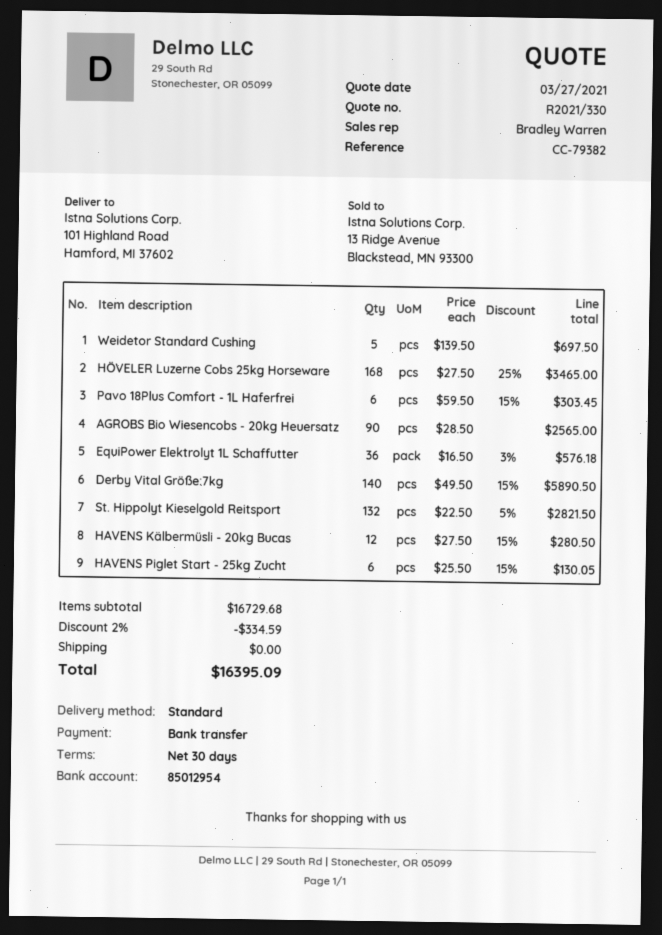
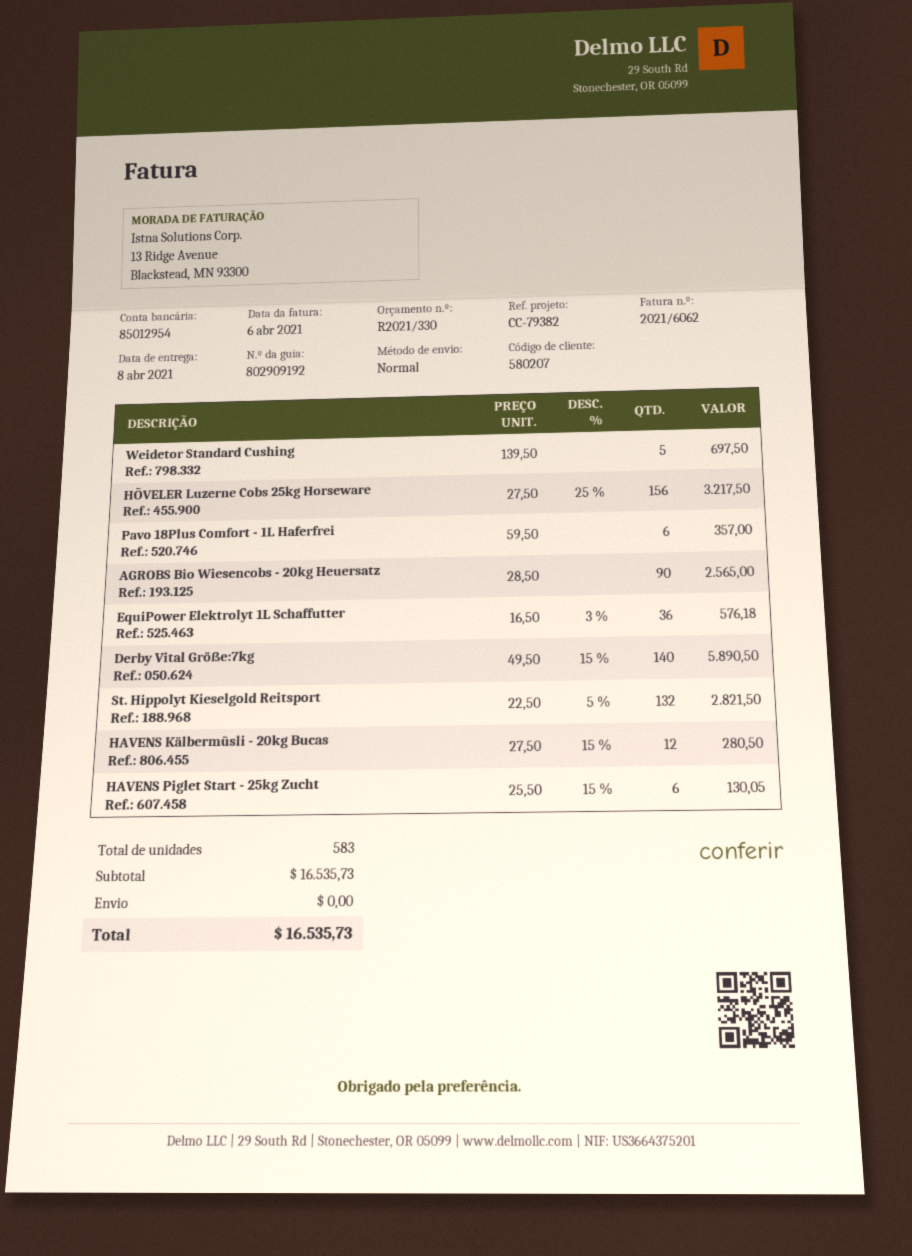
HÖVELER Luzerne Cobs 25kg Horseware: 168 x 27.50 - 25% = 3465.00 -> 156 x 27.50 - 25% = 3217.50
Pavo 18Plus Comfort - 1L Haferfrei: 6 x 59.50 - 15% = 303.45 -> 6 x 59.50 = 357.00
subtotal: 16729.68 -> 16535.73
discount: 2% = 334.59 -> none
total: 16395.09 -> 16535.73

